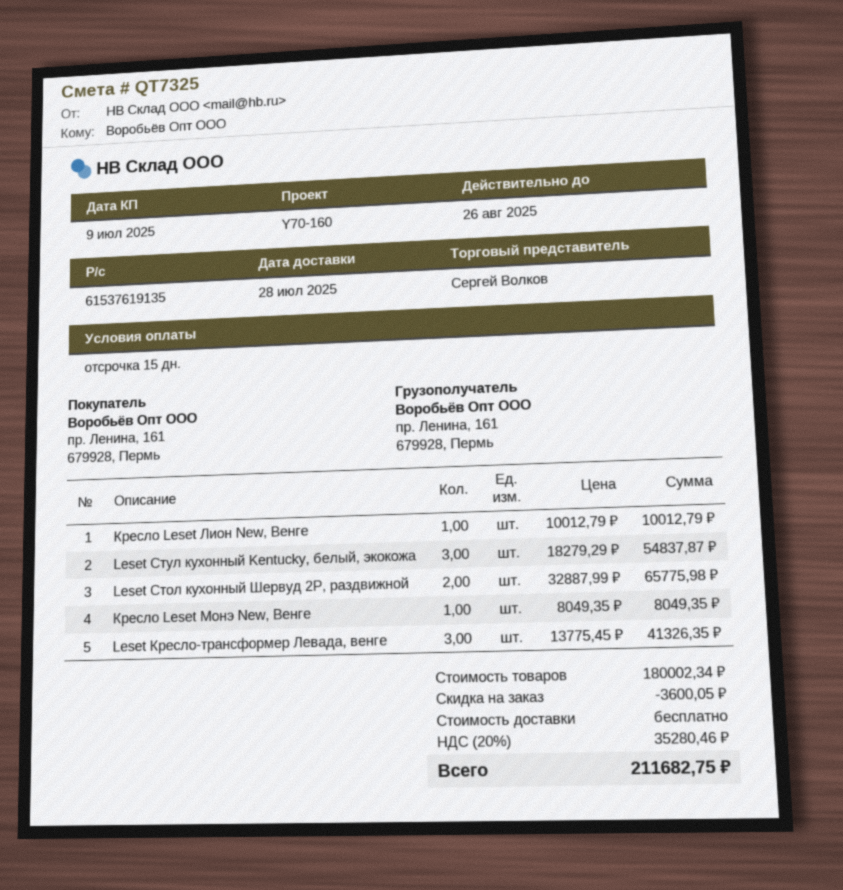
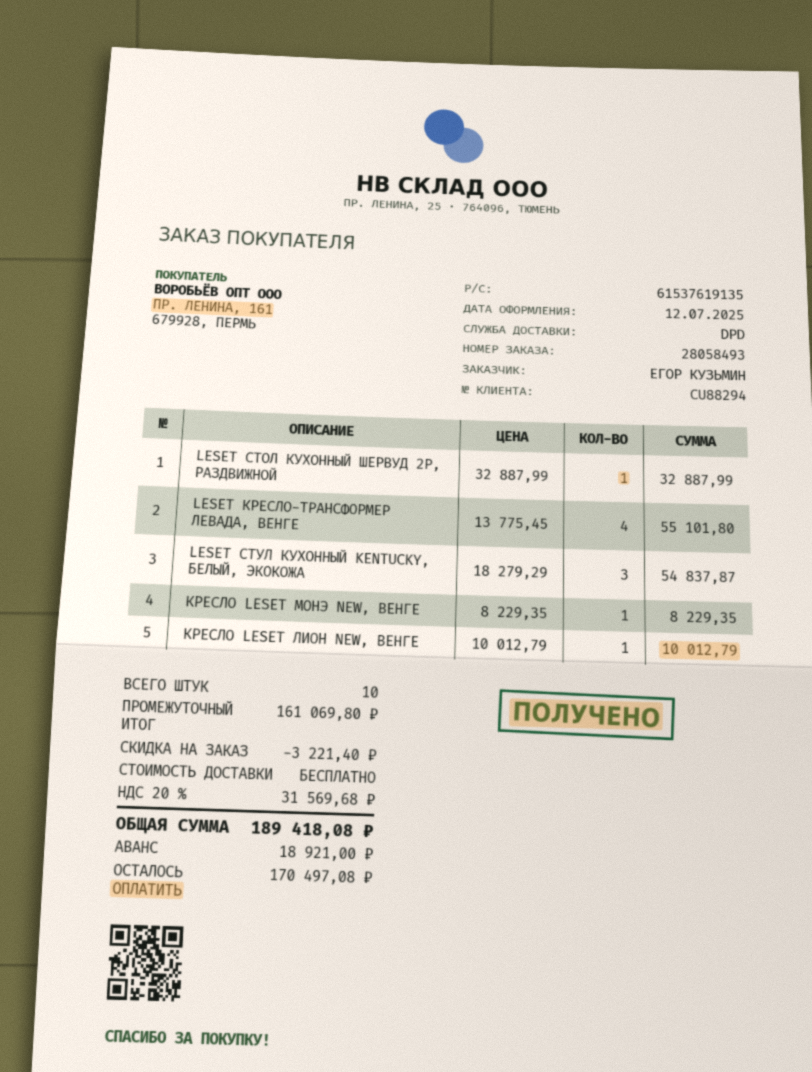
Leset Стол кухонный Шервуд 2Р, раздвижной: 2 x 32887.99 = 65775.98 -> 1 x 32887.99 = 32887.99
Кресло Leset Монэ New, Венге: 1 x 8049.35 = 8049.35 -> 1 x 8229.35 = 8229.35
Leset Кресло-трансформер Левада, венге: 3 x 13775.45 = 41326.35 -> 4 x 13775.45 = 55101.80
subtotal: 180002.34 -> 161069.80
discount: 3600.05 -> 3221.40
tax: 20% = 35280.46 -> 20% = 31569.68
total: 211682.75 -> 189418.08

